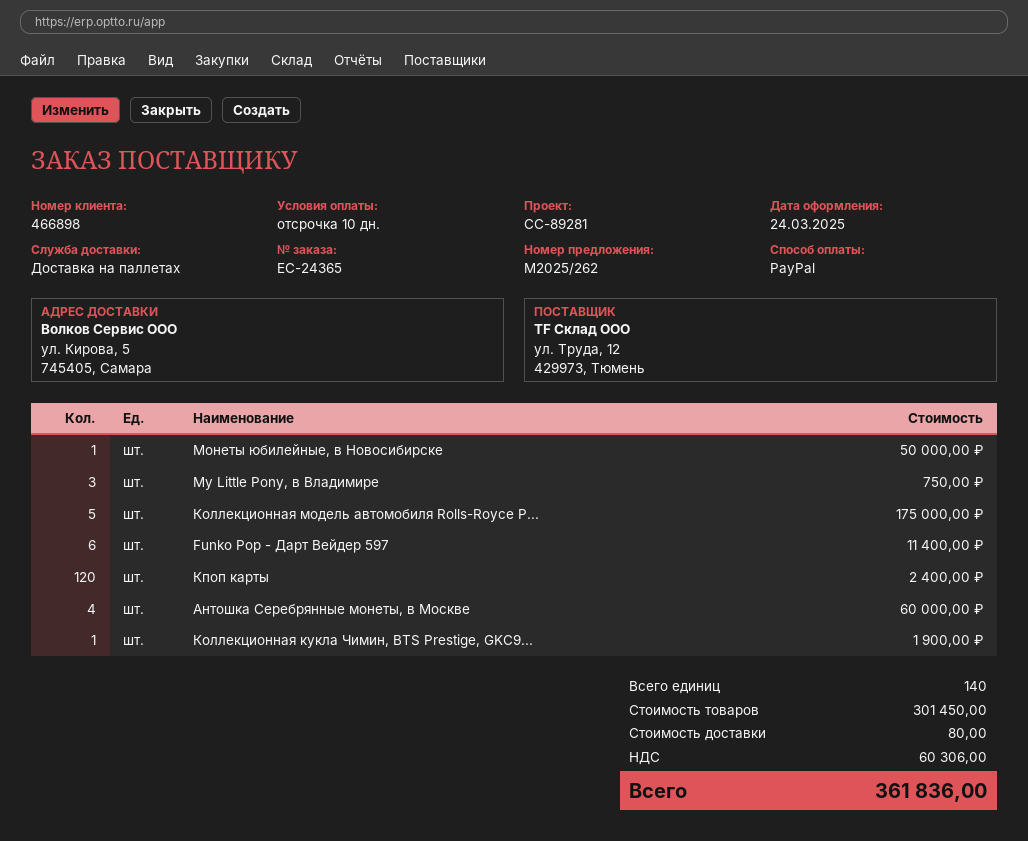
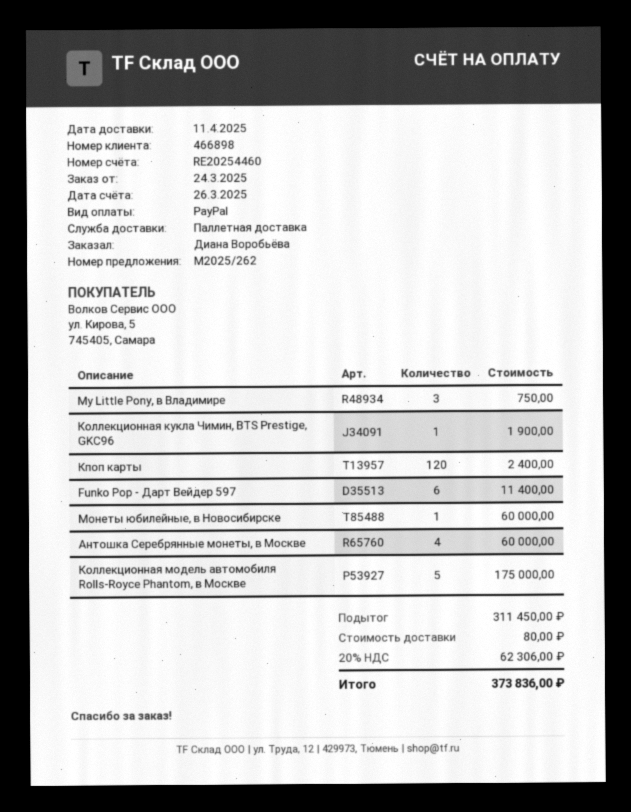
Монеты юбилейные, в Новосибирске: 1 for 50000.00 -> 1 for 60000.00
subtotal: 301450.00 -> 311450.00
tax: 60306.00 -> 62306.00
total: 361836.00 -> 373836.00

